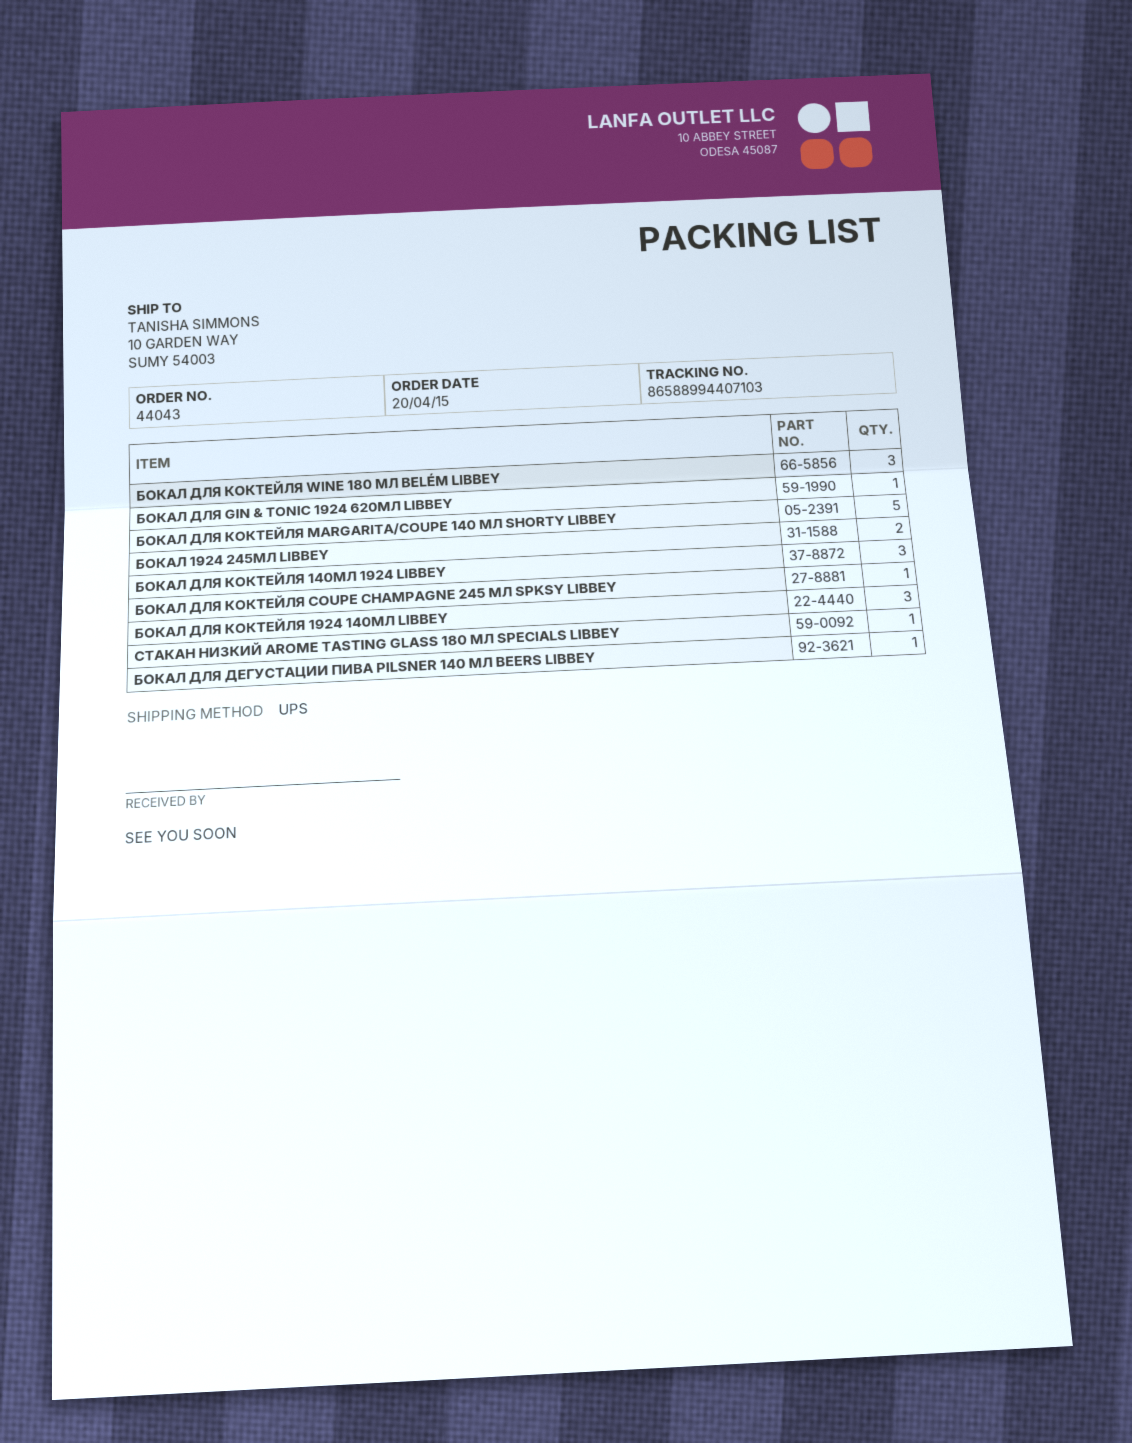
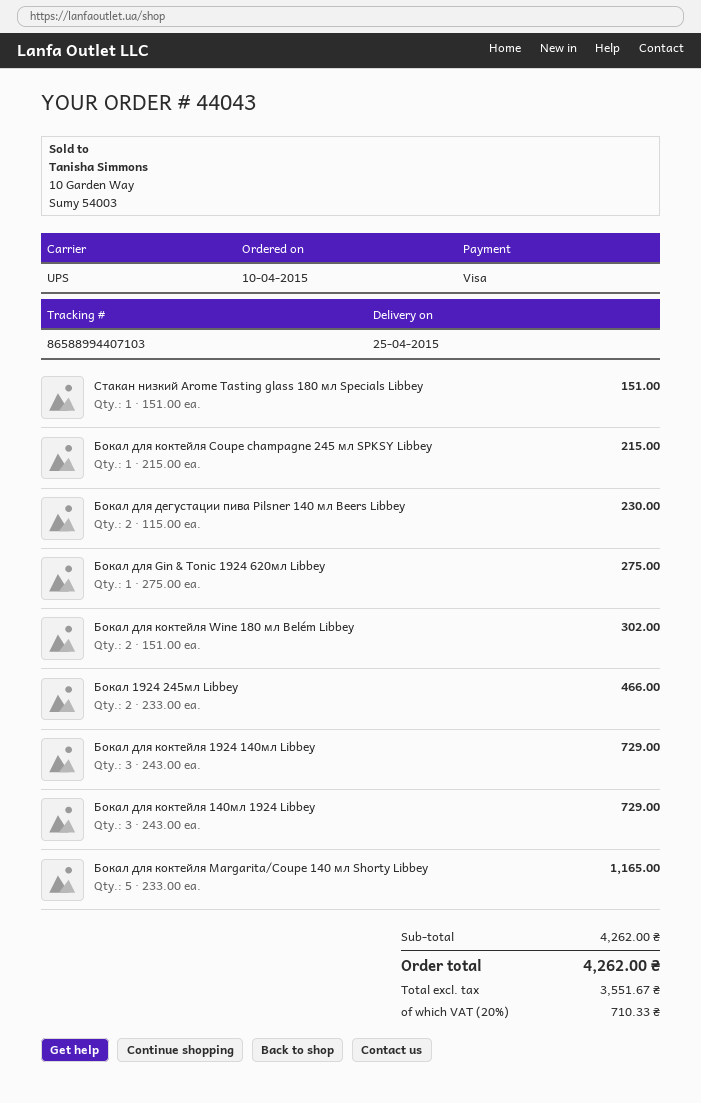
order date: 2015-04-20 -> 2015-04-10
БОКАЛ ДЛЯ КОКТЕЙЛЯ WINE 180 МЛ BELÉM LIBBEY: 3 -> 2
БОКАЛ ДЛЯ ДЕГУСТАЦИИ ПИВА PILSNER 140 МЛ BEERS LIBBEY: 1 -> 2

